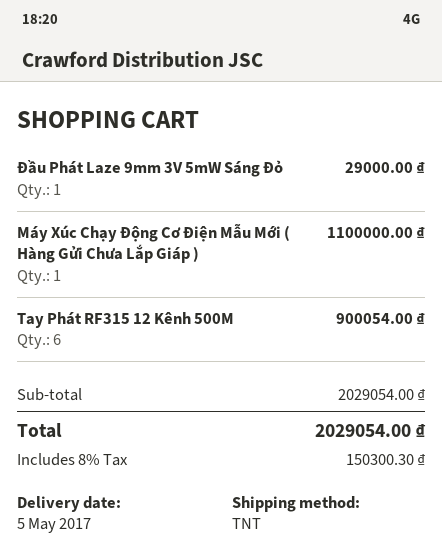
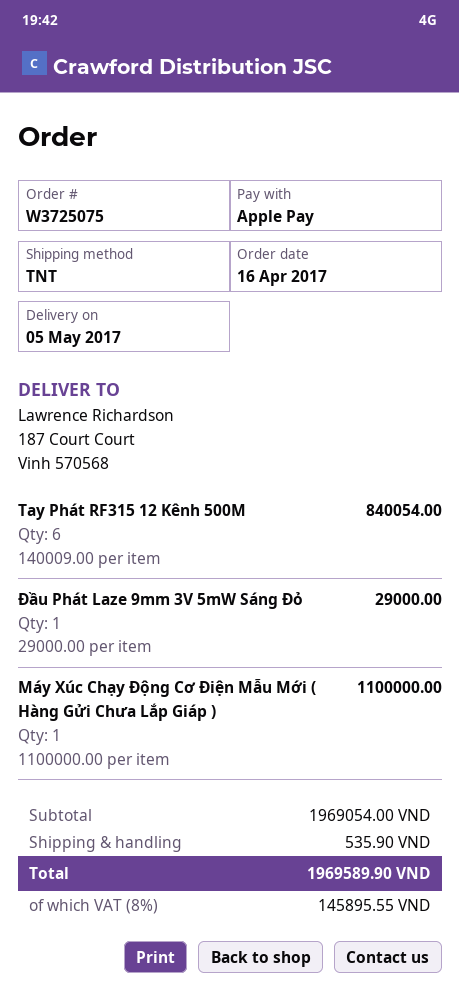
Tay Phát RF315 12 Kênh 500M: 6 for 900054.00 -> 6 for 840054.00
subtotal: 2029054.00 -> 1969054.00
shipping: none -> 535.90
tax: 8% = 150300.30 -> 8% = 145895.55
total: 2029054.00 -> 1969589.90

